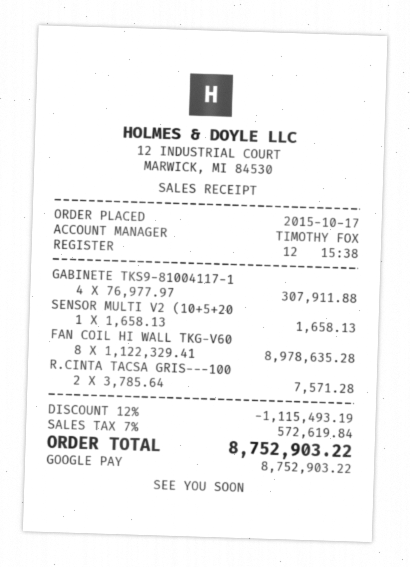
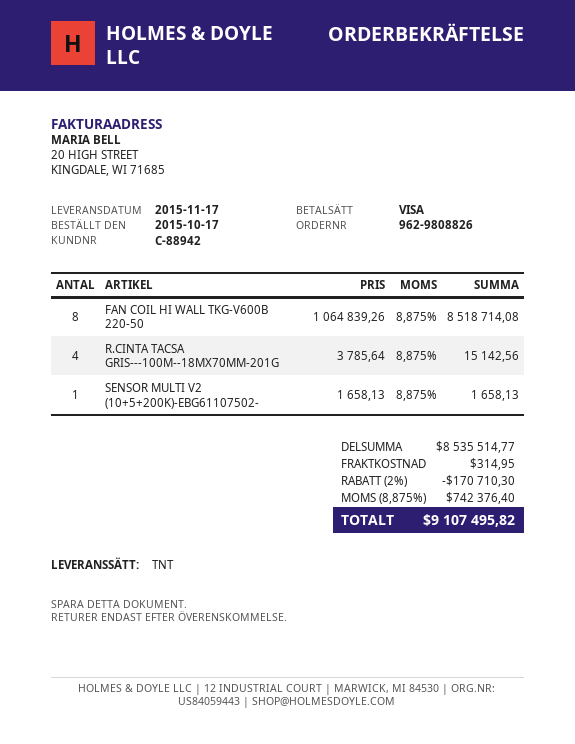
payment method: Google Pay -> Visa
GABINETE TKS9-81004117-1: 4 x 76977.97 = 307911.88 -> none
FAN COIL HI WALL TKG-V60: 8 x 1122329.41 = 8978635.28 -> 8 x 1064839.26 = 8518714.08
R.CINTA TACSA GRIS---100: 2 x 3785.64 = 7571.28 -> 4 x 3785.64 = 15142.56
discount: 12% = 1115493.19 -> 2% = 170710.30
shipping: none -> 314.95
tax: 7% = 572619.84 -> 8.875% = 742376.40
total: 8752903.22 -> 9107495.82

